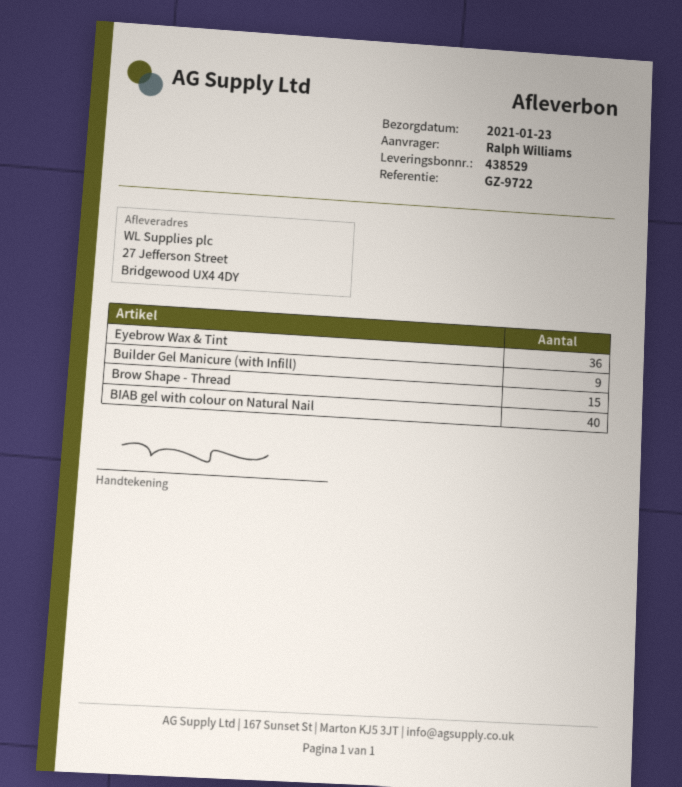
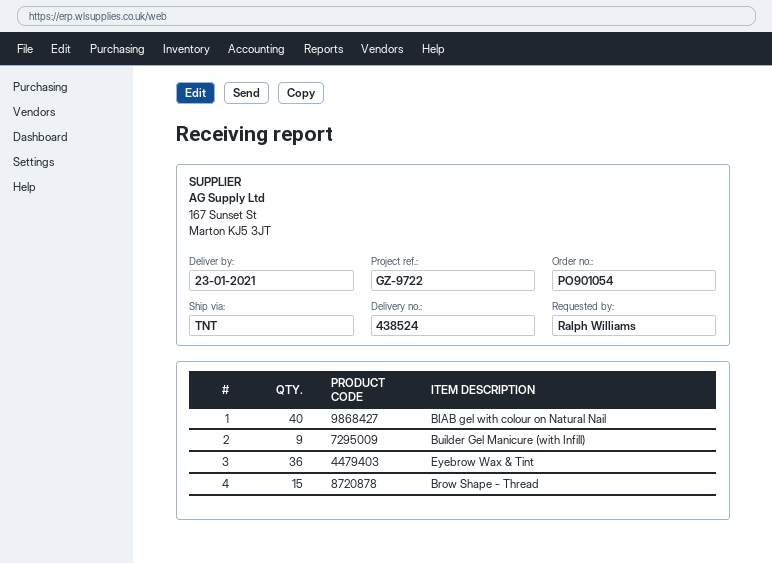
delivery note number: 438529 -> 438524

